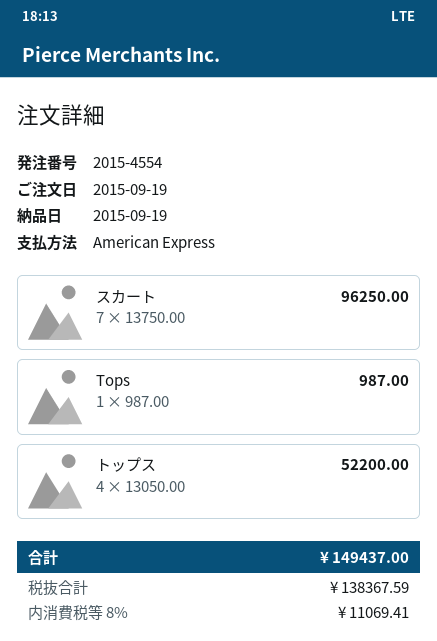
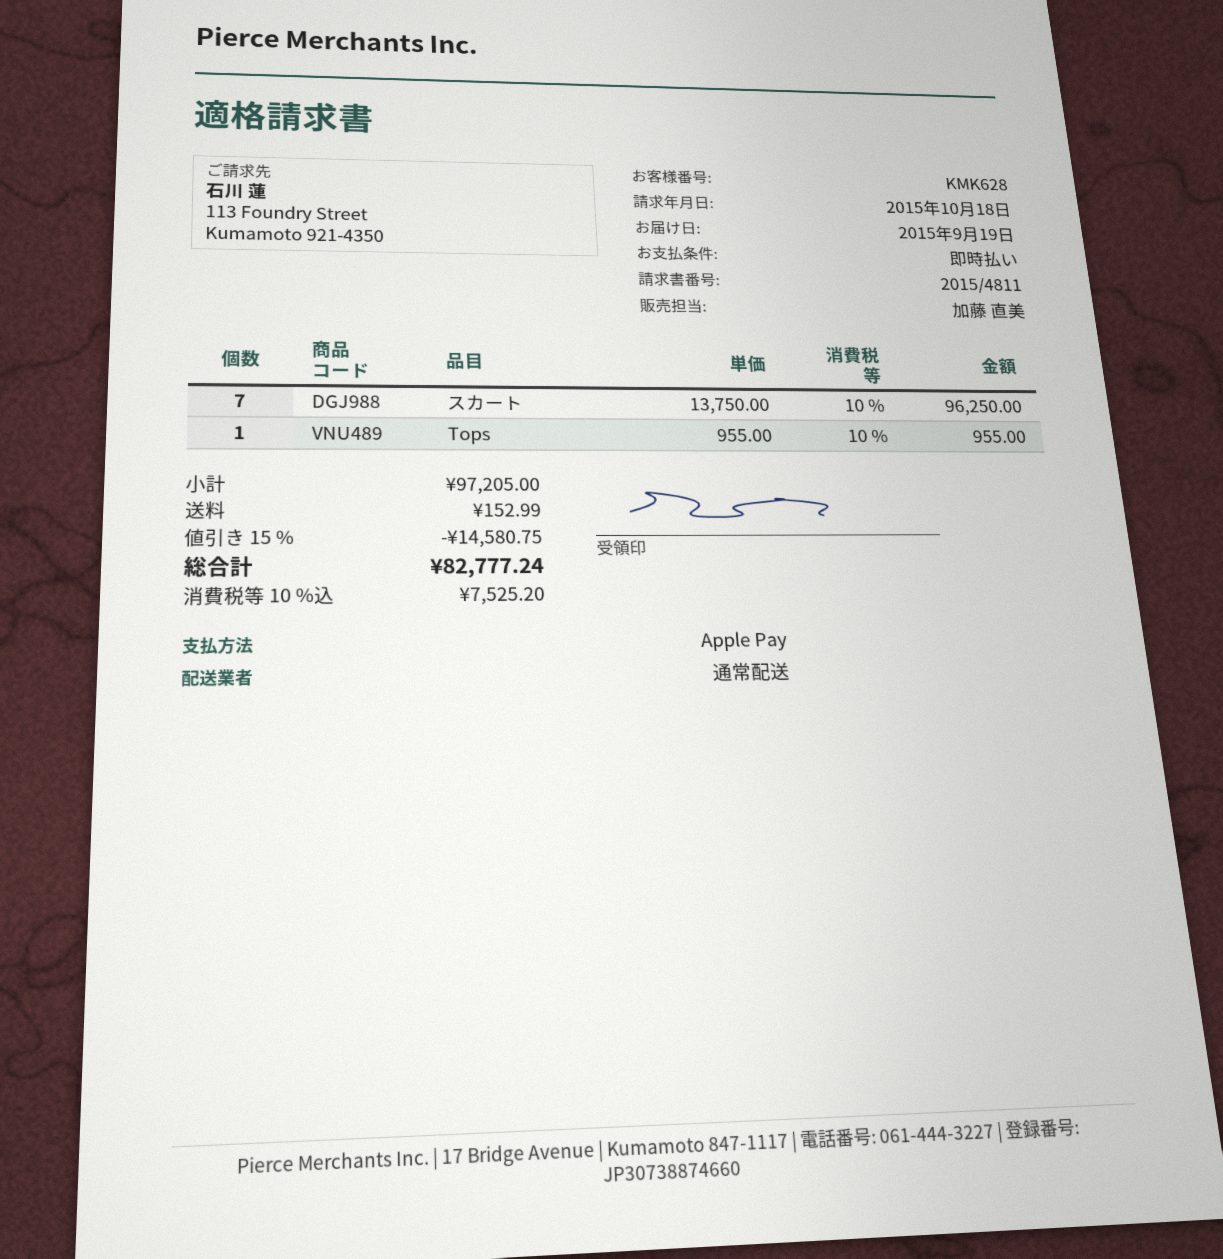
payment method: American Express -> Apple Pay
Tops: 1 x 987.00 = 987.00 -> 1 x 955.00 = 955.00
トップス: 4 x 13050.00 = 52200.00 -> none
discount: none -> 15% = 14580.75
shipping: none -> 152.99
tax: 8% = 11069.41 -> 10% = 7525.20
total: 149437.00 -> 82777.24

